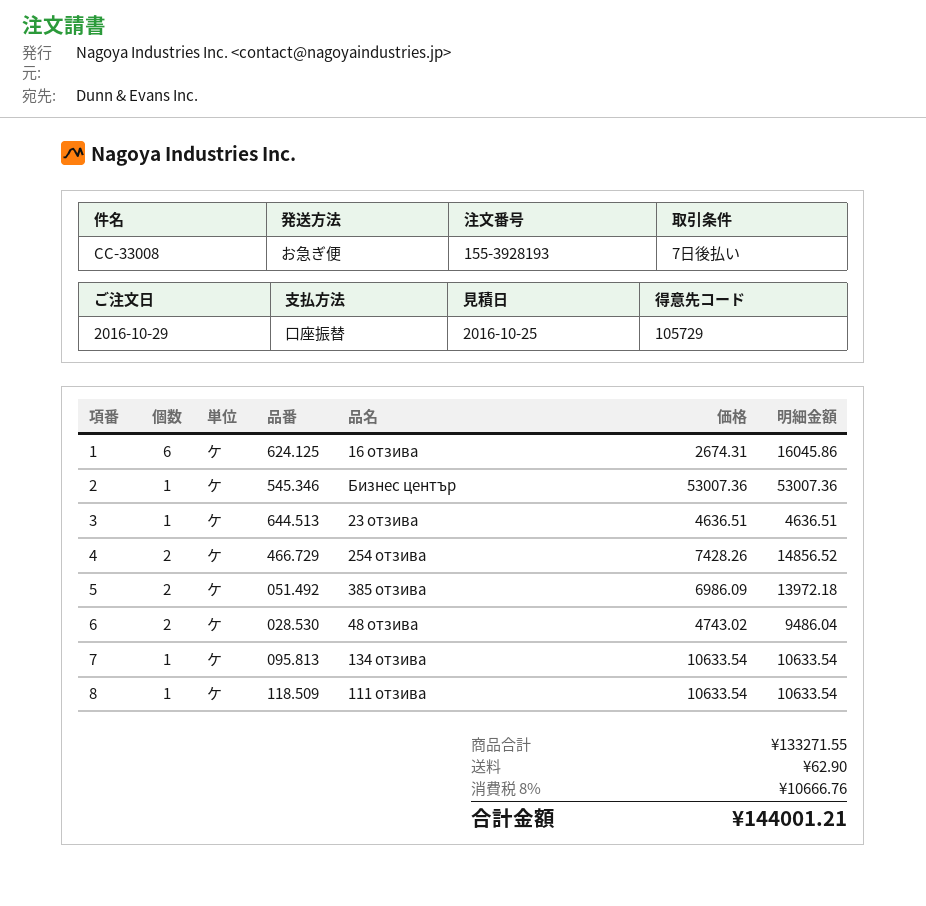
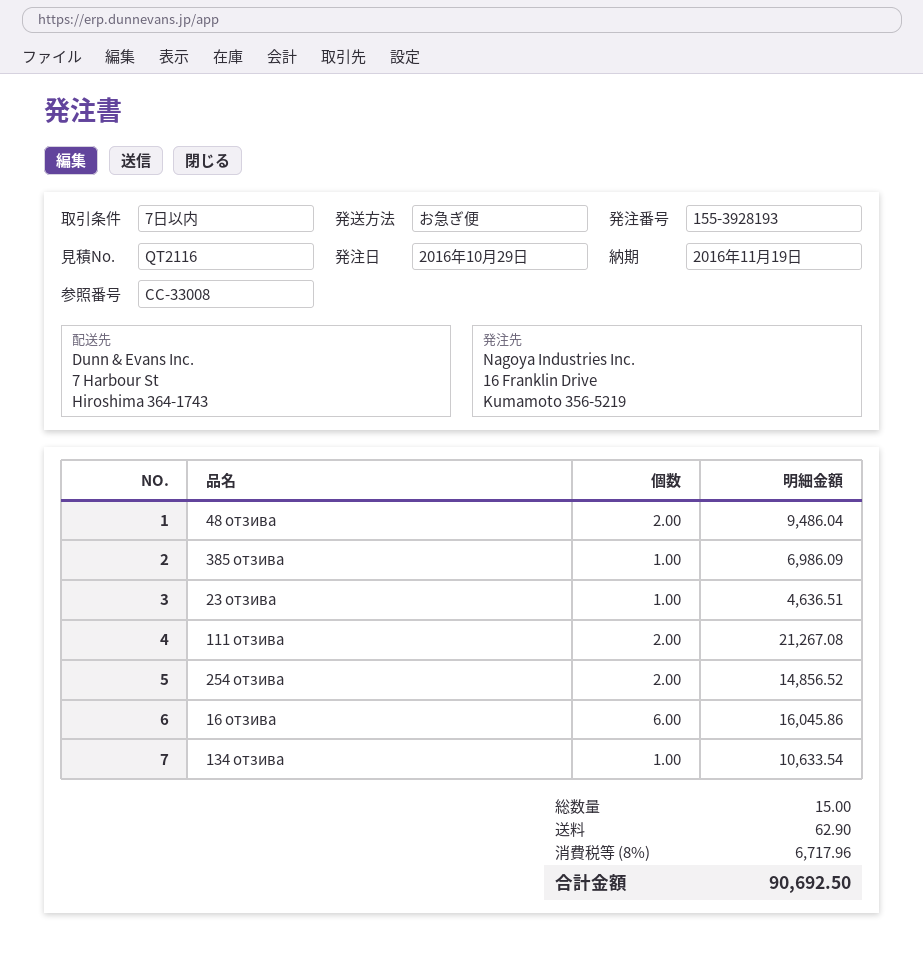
Бизнес център: 1 for 53007.36 -> none
385 отзива: 2 for 13972.18 -> 1 for 6986.09
111 отзива: 1 for 10633.54 -> 2 for 21267.08
tax: 8% = 10666.76 -> 8% = 6717.96
total: 144001.21 -> 90692.50

